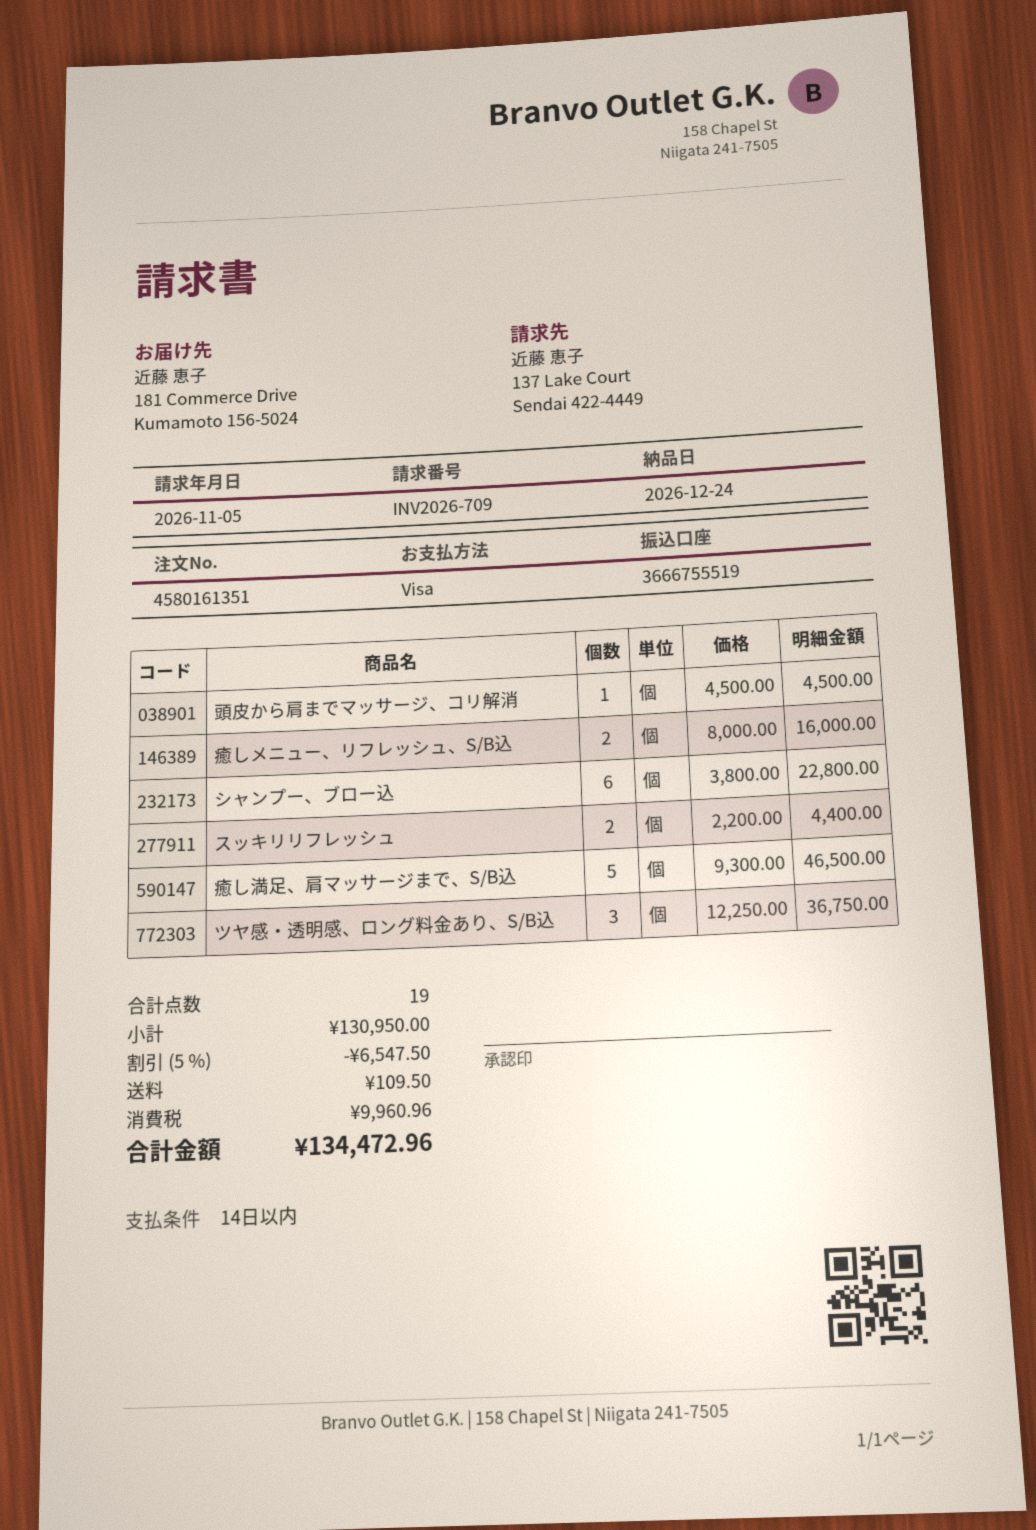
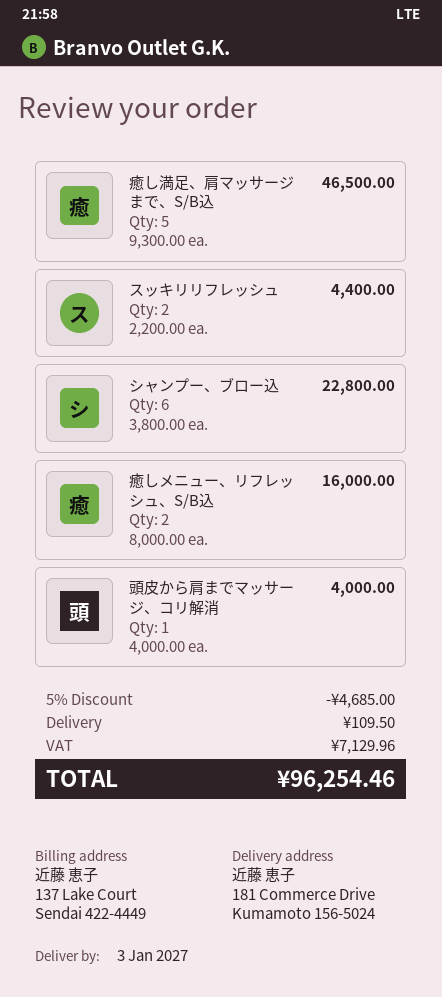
delivery date: 2026-12-24 -> 2027-01-03
頭皮から肩までマッサージ、コリ解消: 1 x 4500.00 = 4500.00 -> 1 x 4000.00 = 4000.00
ツヤ感・透明感、ロング料金あり、S/B込: 3 x 12250.00 = 36750.00 -> none
discount: 5% = 6547.50 -> 5% = 4685.00
tax: 9960.96 -> 7129.96
total: 134472.96 -> 96254.46

